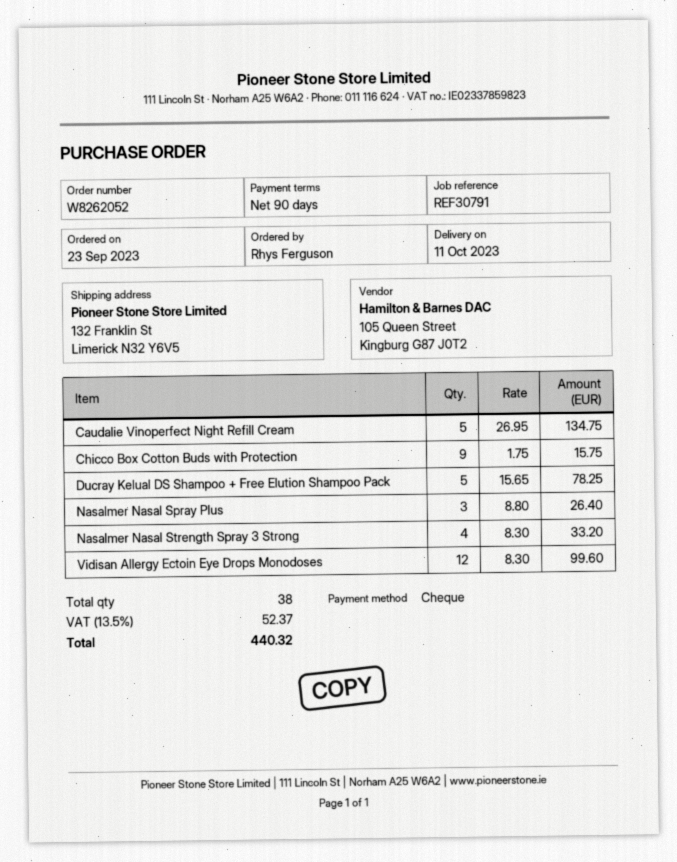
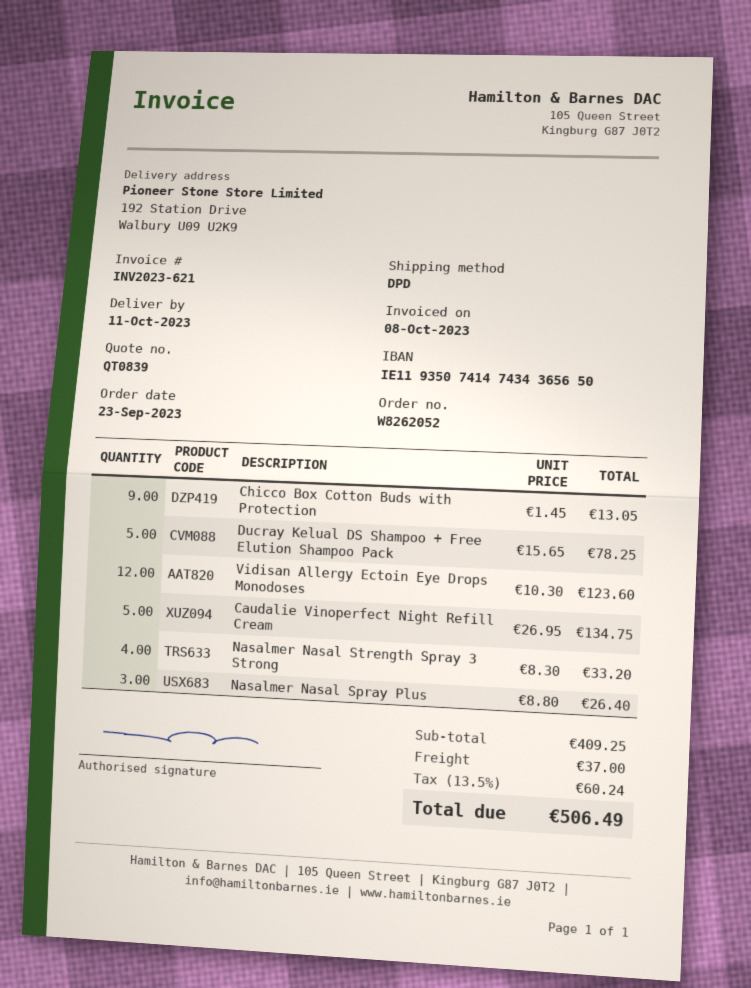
ship to: 132 Franklin St, Limerick N32 Y6V5 -> 192 Station Drive, Walbury U09 U2K9
Chicco Box Cotton Buds with Protection: 9 x 1.75 = 15.75 -> 9 x 1.45 = 13.05
Vidisan Allergy Ectoin Eye Drops Monodoses: 12 x 8.30 = 99.60 -> 12 x 10.30 = 123.60
shipping: none -> 37.00
tax: 13.5% = 52.37 -> 13.5% = 60.24
total: 440.32 -> 506.49

